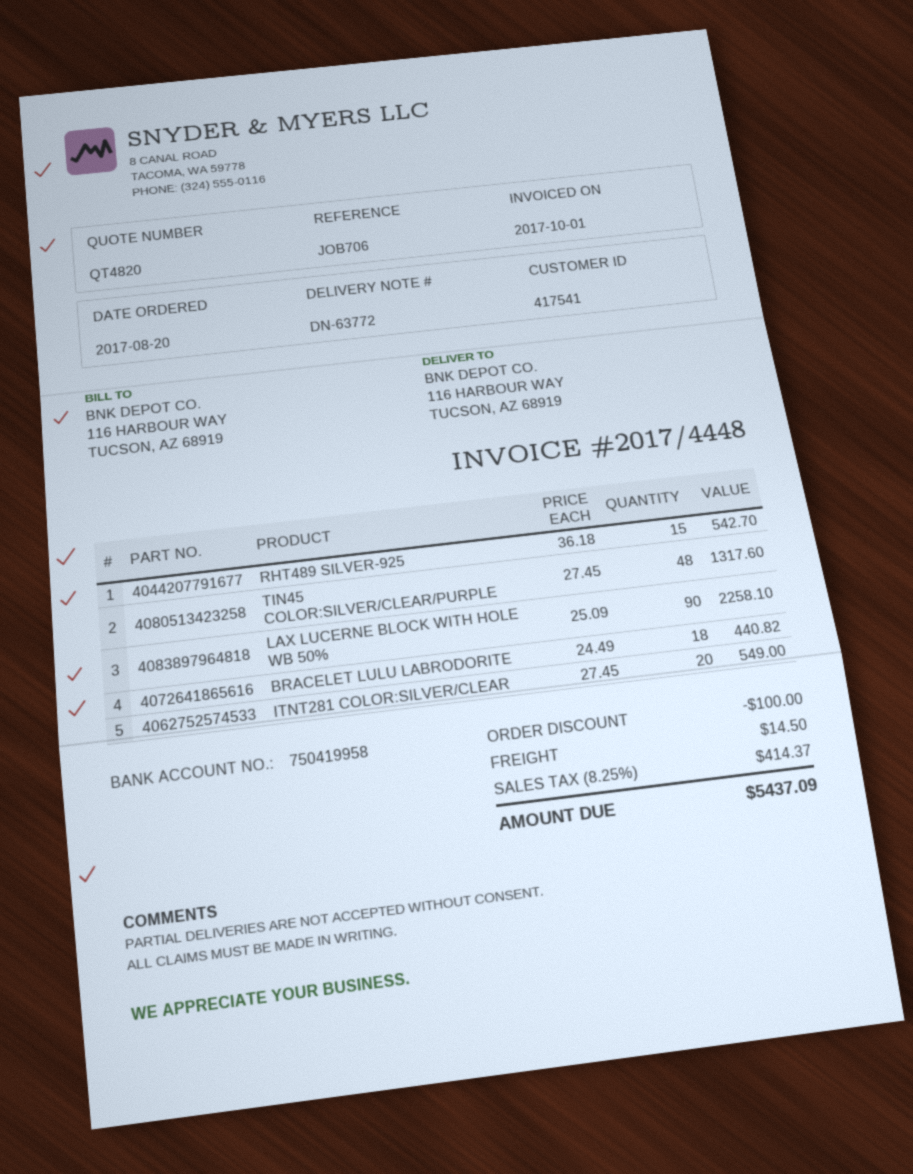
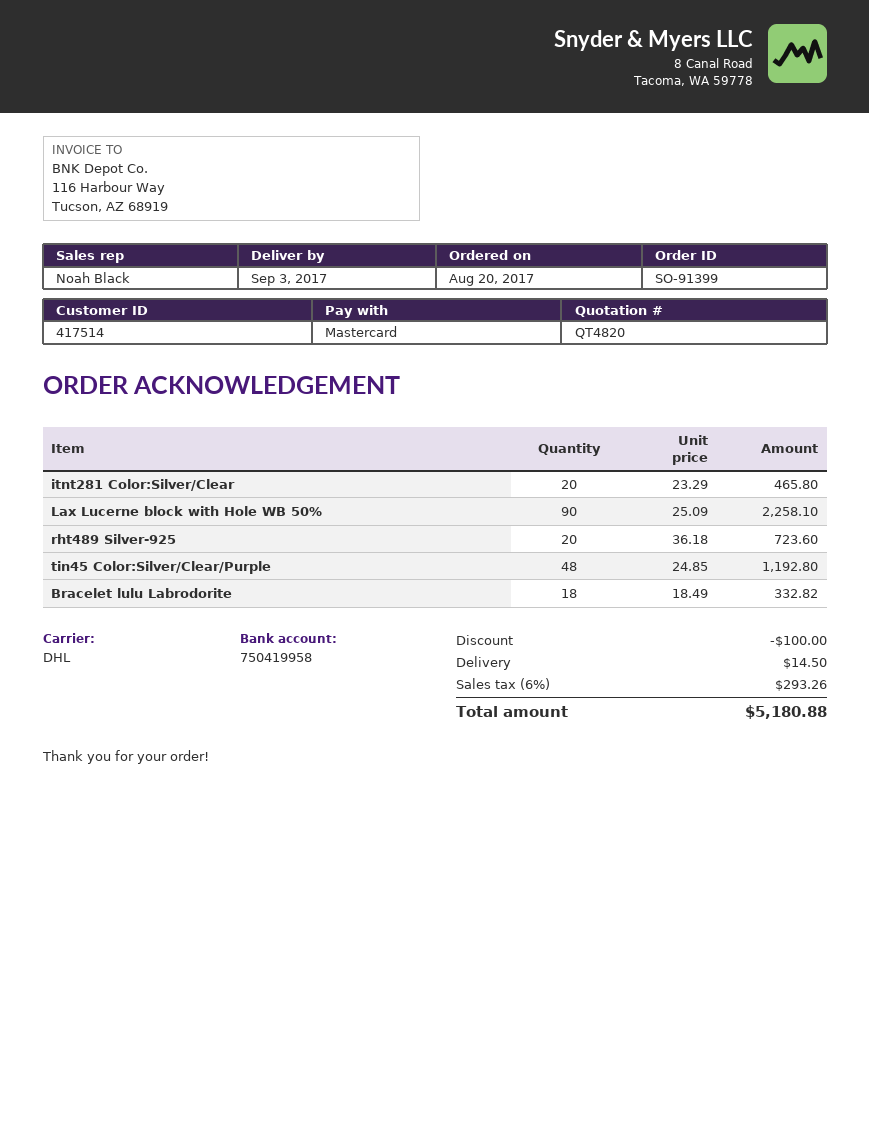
customer number: 417541 -> 417514
RHT489 SILVER-925: 15 x 36.18 = 542.70 -> 20 x 36.18 = 723.60
TIN45 COLOR:SILVER/CLEAR/PURPLE: 48 x 27.45 = 1317.60 -> 48 x 24.85 = 1192.80
BRACELET LULU LABRODORITE: 18 x 24.49 = 440.82 -> 18 x 18.49 = 332.82
ITNT281 COLOR:SILVER/CLEAR: 20 x 27.45 = 549.00 -> 20 x 23.29 = 465.80
tax: 8.25% = 414.37 -> 6% = 293.26
total: 5437.09 -> 5180.88

